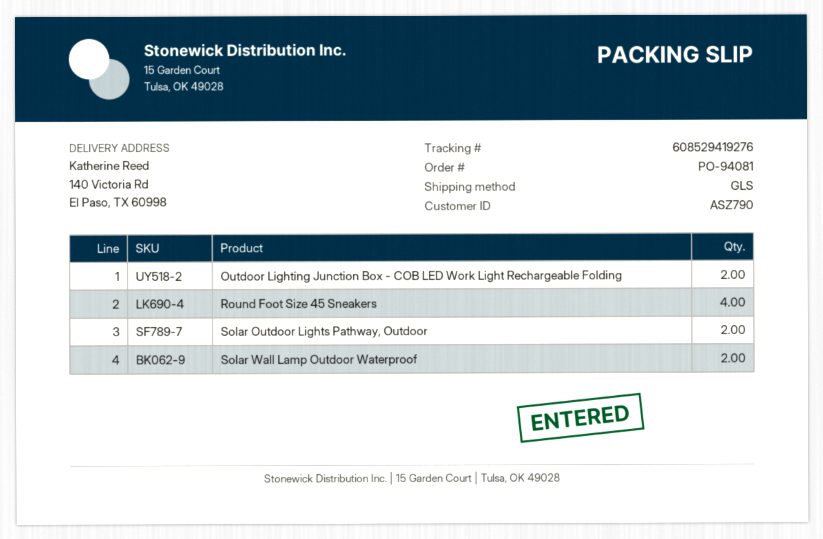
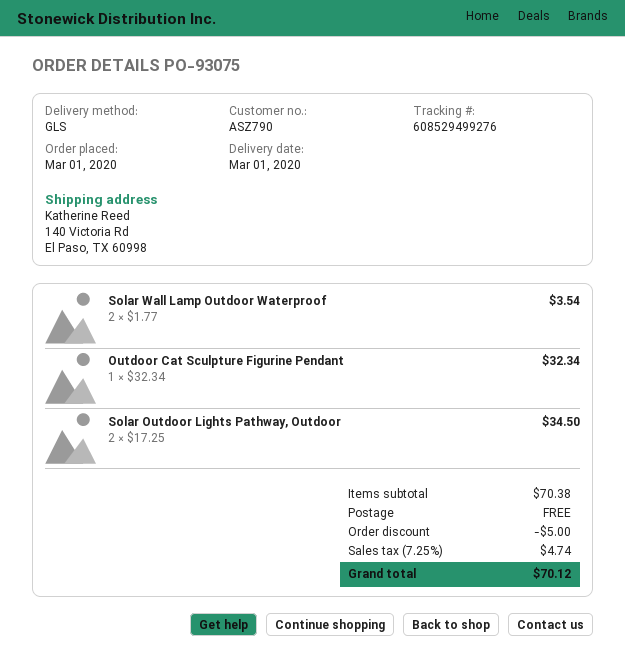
order number: PO-94081 -> PO-93075
tracking number: 608529419276 -> 608529499276
Outdoor Lighting Junction Box - COB LED Work Light Rechargeable Folding: 2 -> none
Round Foot Size 45 Sneakers: 4 -> none
Outdoor Cat Sculpture Figurine Pendant: none -> 1

